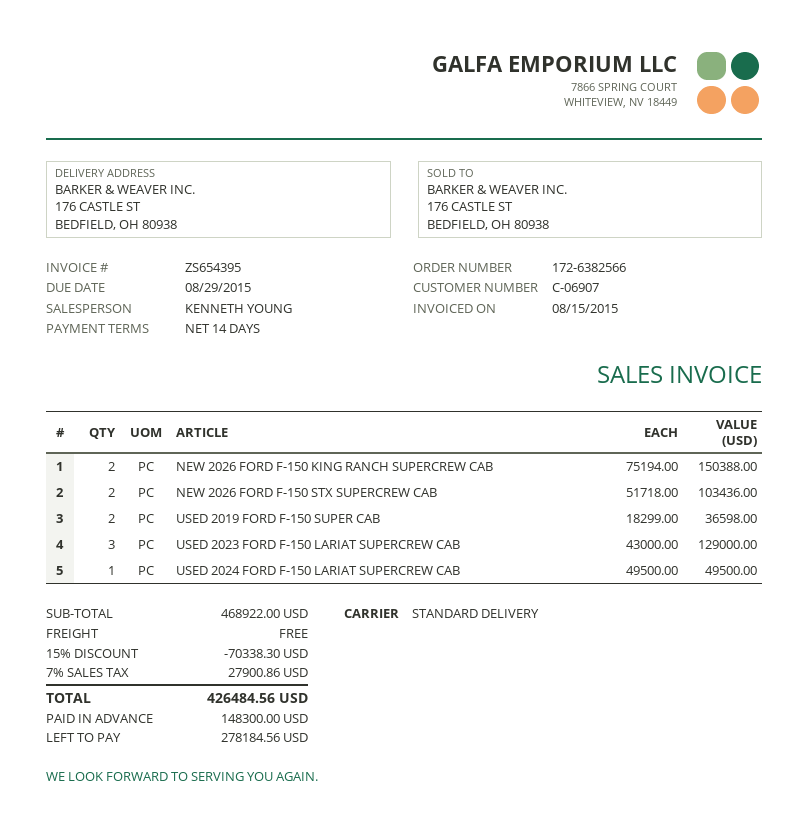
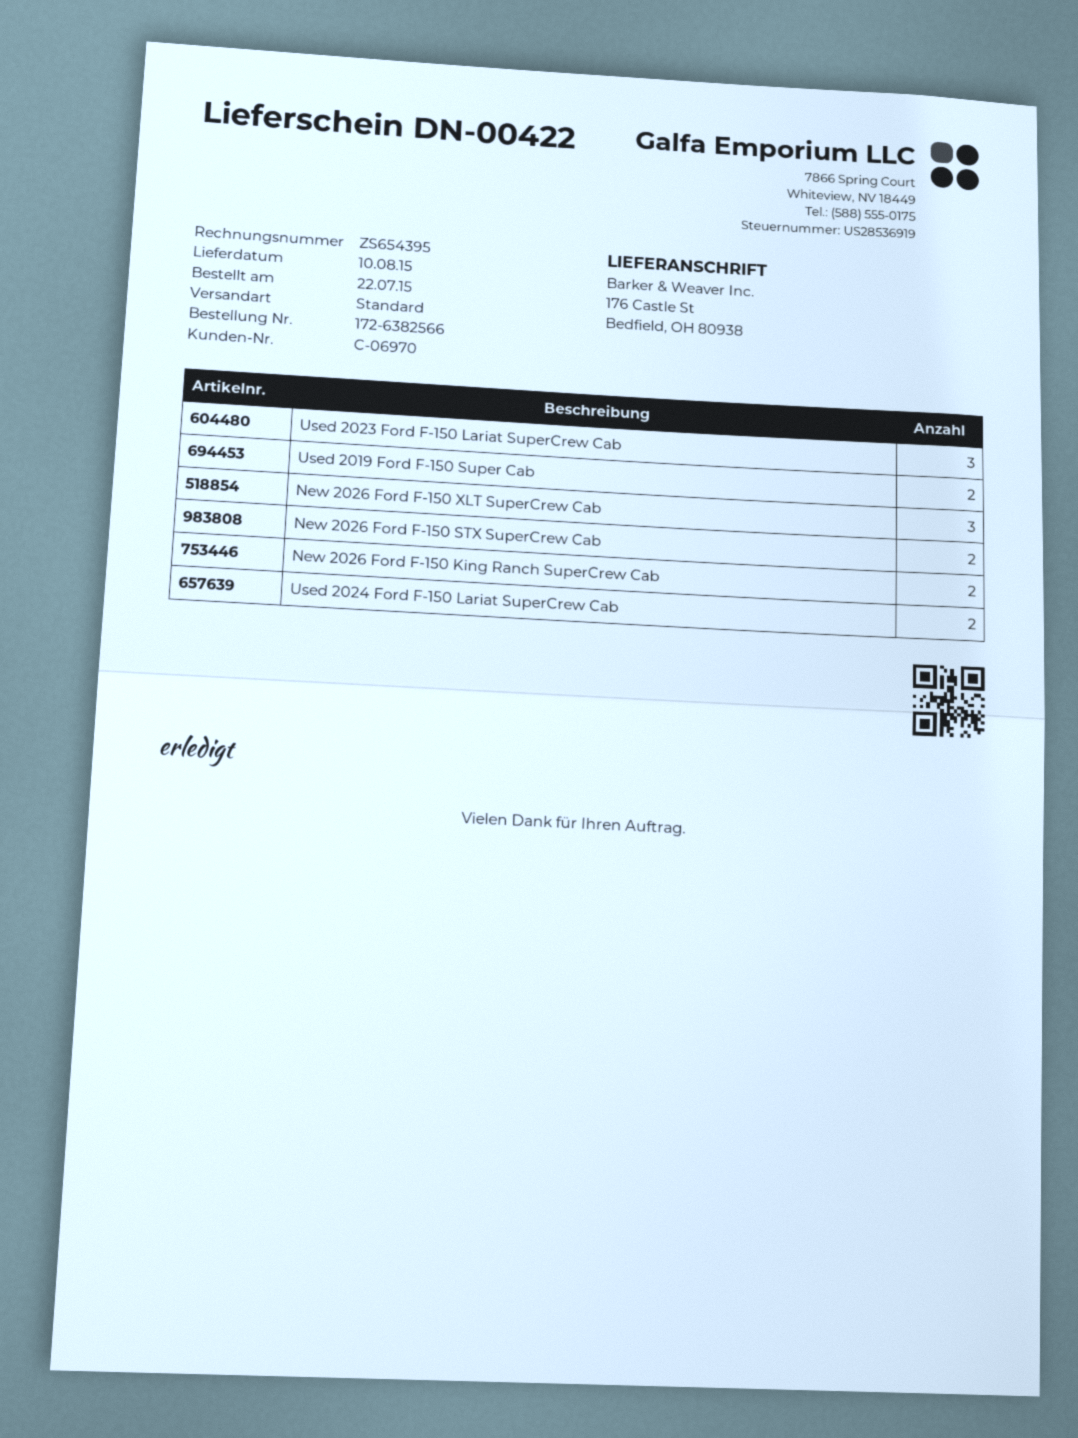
customer number: C-06907 -> C-06970
USED 2024 FORD F-150 LARIAT SUPERCREW CAB: 1 -> 2
New 2026 Ford F-150 XLT SuperCrew Cab: none -> 3

